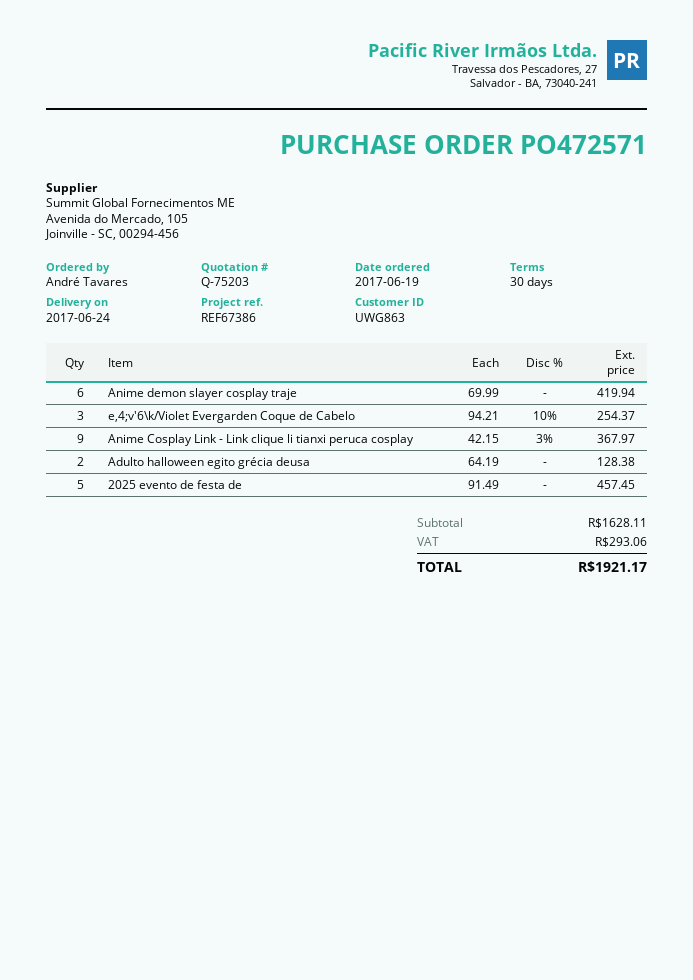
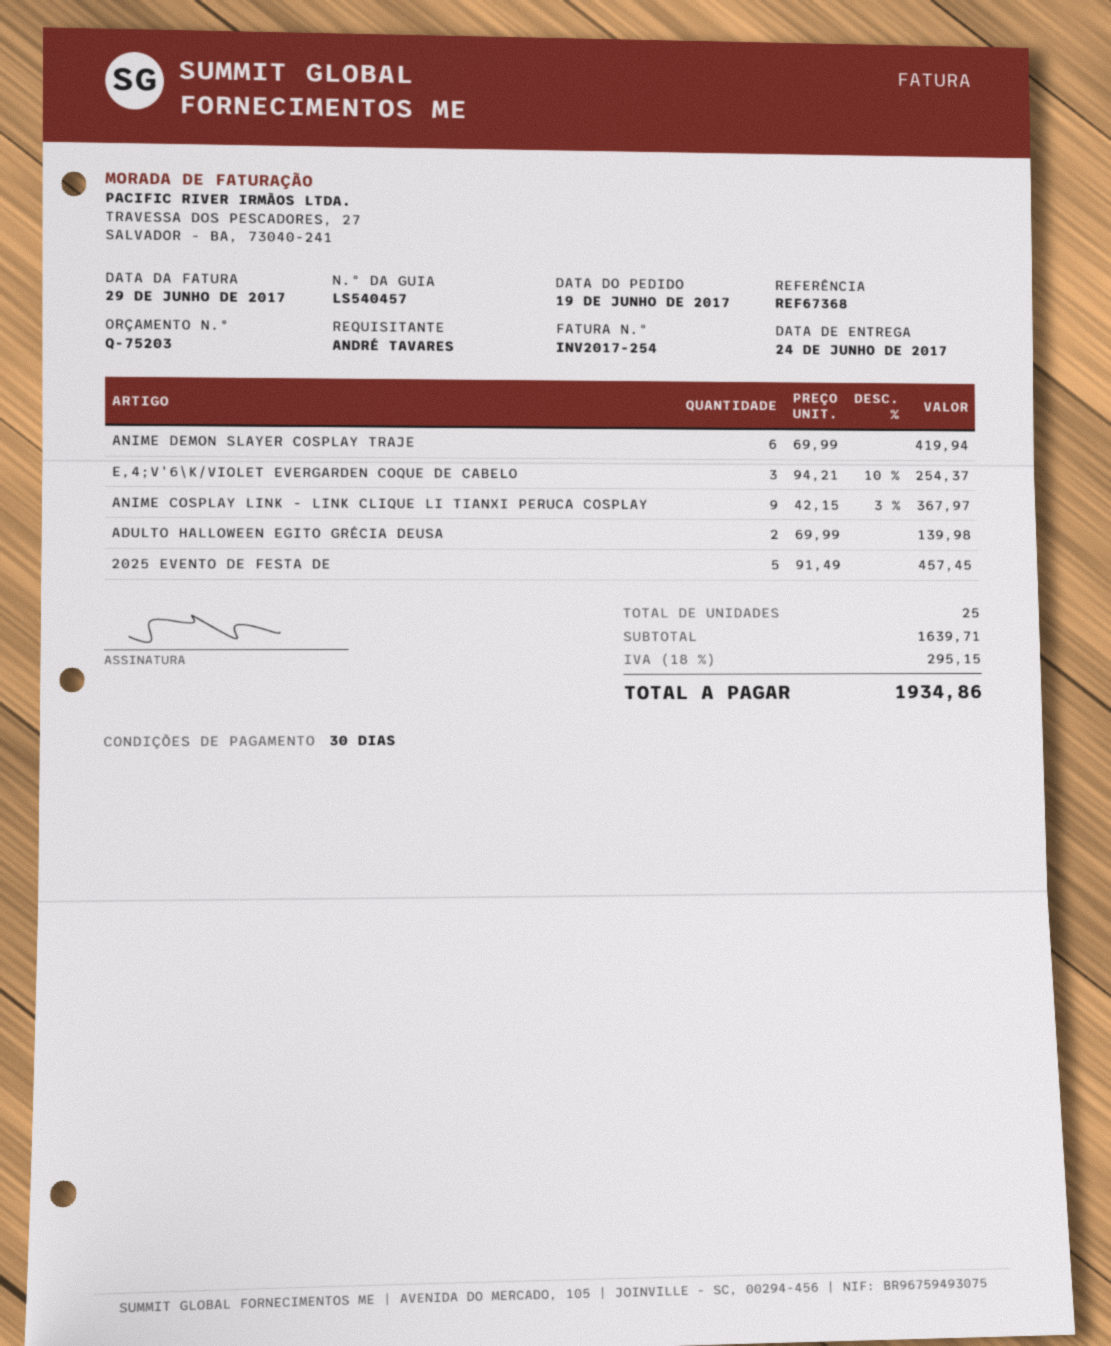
reference: REF67386 -> REF67368
Adulto halloween egito grécia deusa: 2 x 64.19 = 128.38 -> 2 x 69.99 = 139.98
subtotal: 1628.11 -> 1639.71
tax: 293.06 -> 295.15
total: 1921.17 -> 1934.86

